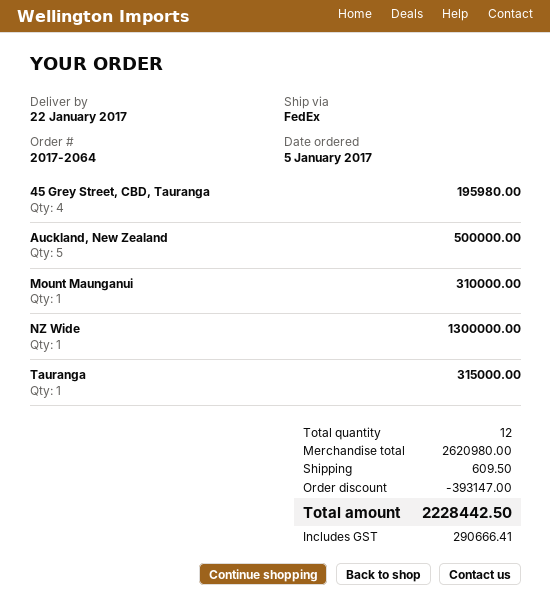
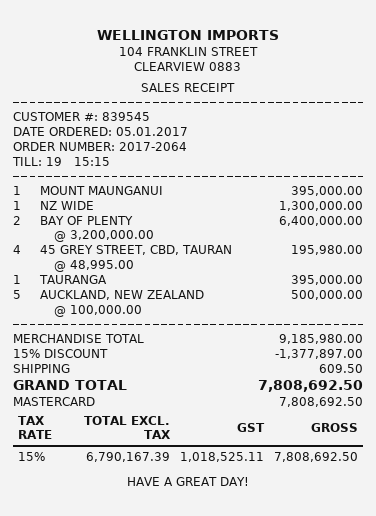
Mount Maunganui: 1 for 310000.00 -> 1 for 395000.00
Tauranga: 1 for 315000.00 -> 1 for 395000.00
BAY OF PLENTY: none -> 2 for 6400000.00
subtotal: 2620980.00 -> 9185980.00
discount: 393147.00 -> 1377897.00
tax: 290666.41 -> 1018525.11
total: 2228442.50 -> 7808692.50

